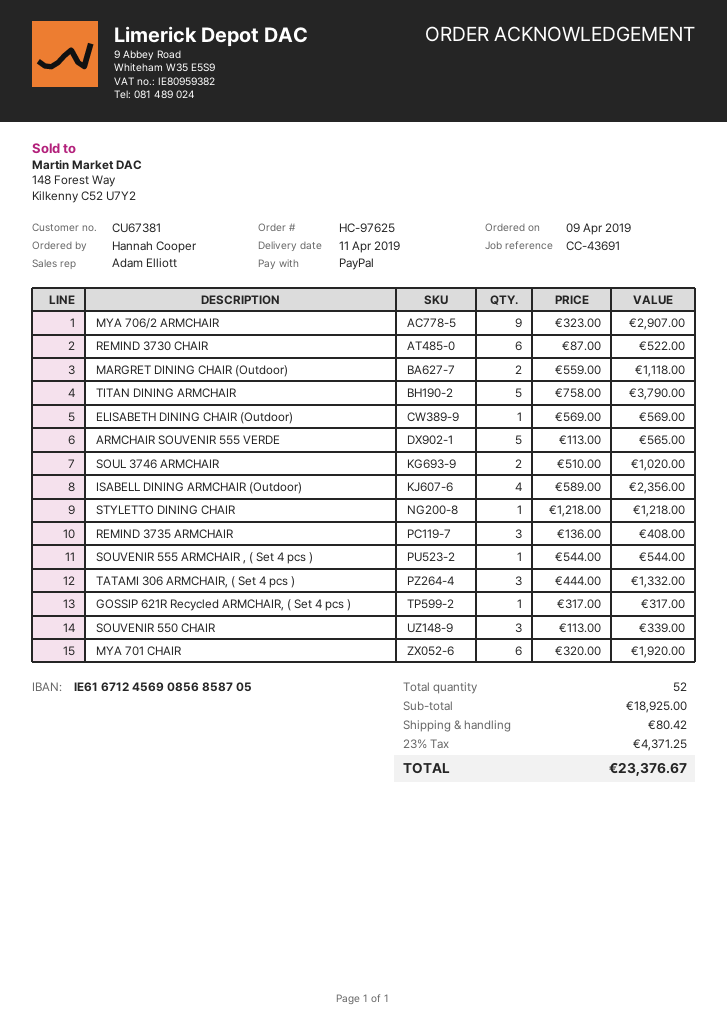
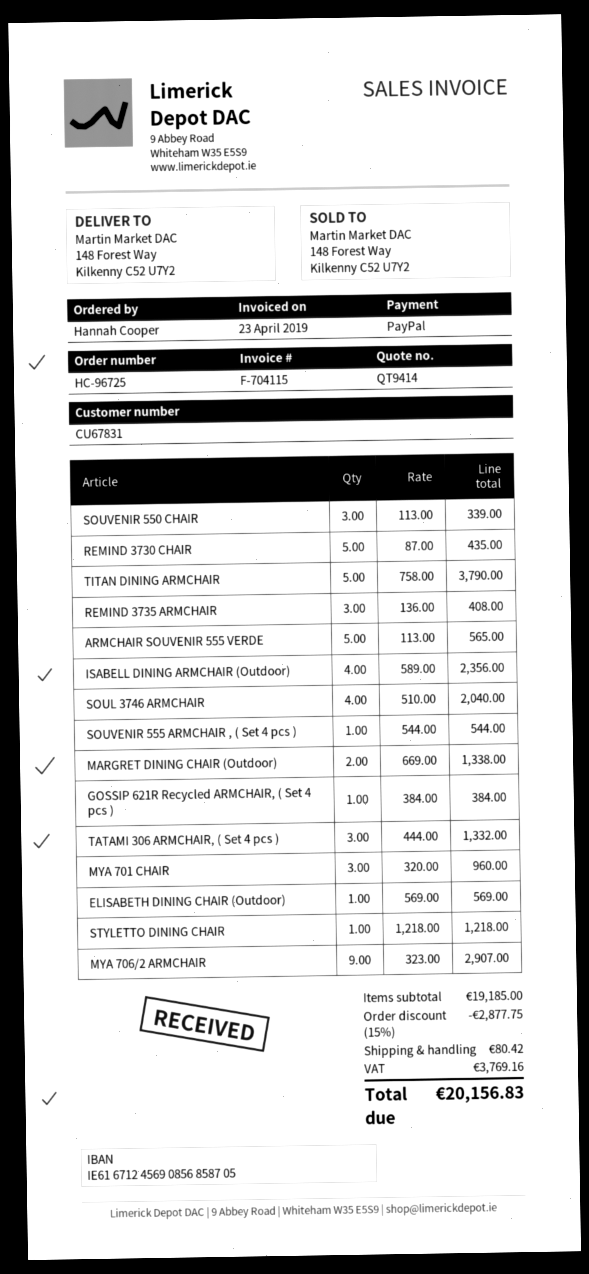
order number: HC-97625 -> HC-96725
customer number: CU67381 -> CU67831
REMIND 3730 CHAIR: 6 x 87.00 = 522.00 -> 5 x 87.00 = 435.00
MARGRET DINING CHAIR (Outdoor): 2 x 559.00 = 1118.00 -> 2 x 669.00 = 1338.00
SOUL 3746 ARMCHAIR: 2 x 510.00 = 1020.00 -> 4 x 510.00 = 2040.00
GOSSIP 621R Recycled ARMCHAIR, ( Set 4 pcs ): 1 x 317.00 = 317.00 -> 1 x 384.00 = 384.00
MYA 701 CHAIR: 6 x 320.00 = 1920.00 -> 3 x 320.00 = 960.00
subtotal: 18925.00 -> 19185.00
discount: none -> 15% = 2877.75
tax: 4371.25 -> 3769.16
total: 23376.67 -> 20156.83

